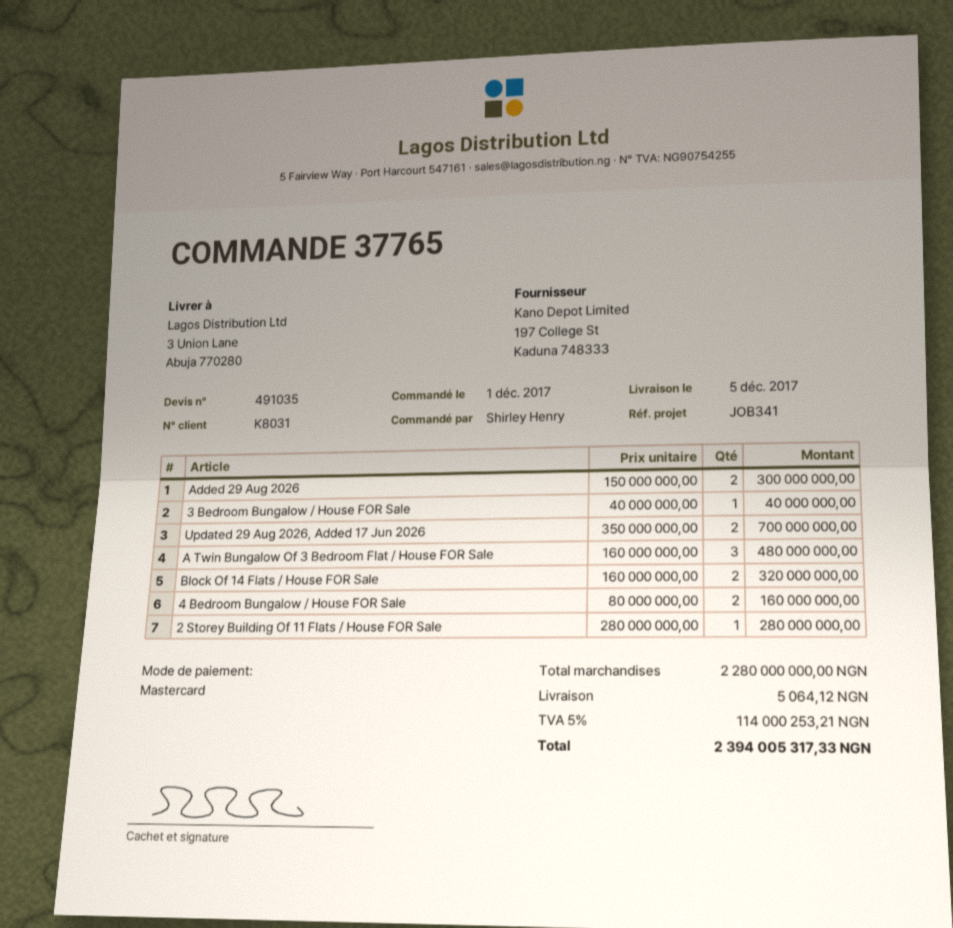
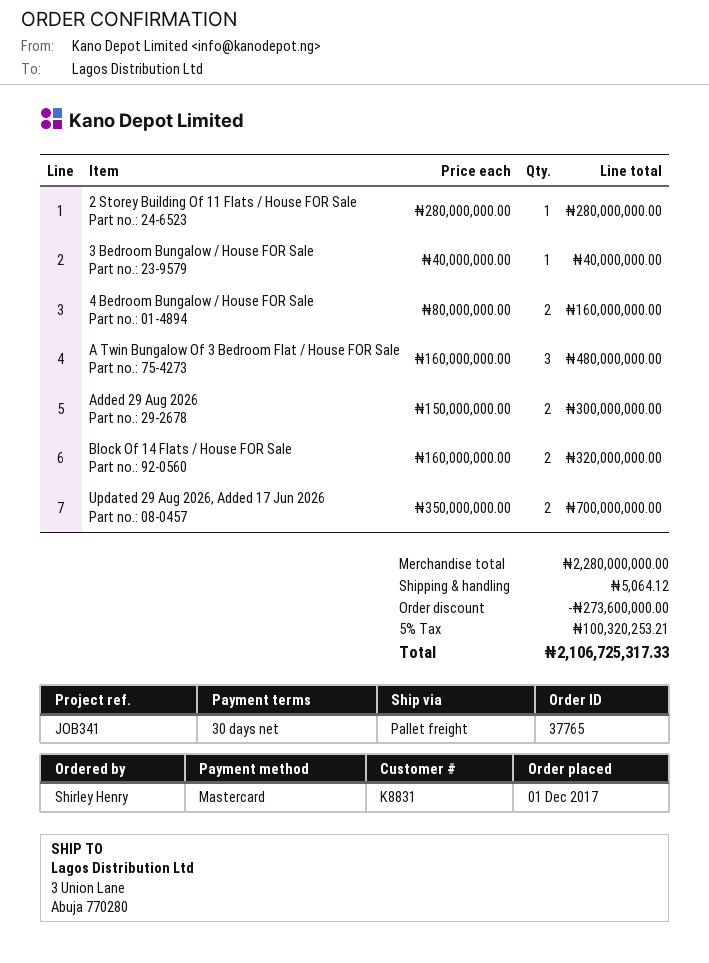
customer number: K8031 -> K8831
discount: none -> 273600000.00
tax: 5% = 114000253.21 -> 5% = 100320253.21
total: 2394005317.33 -> 2106725317.33

